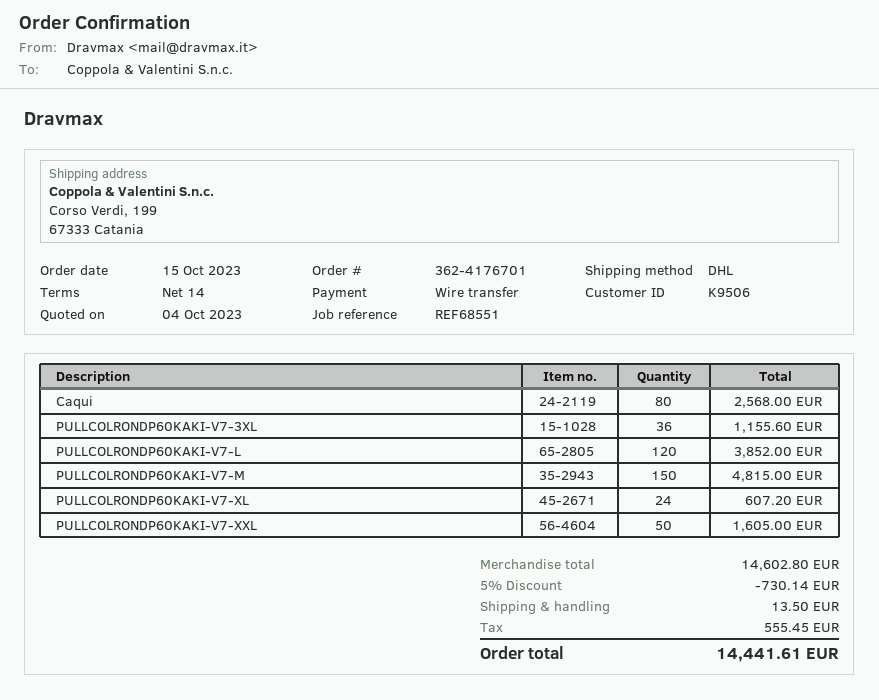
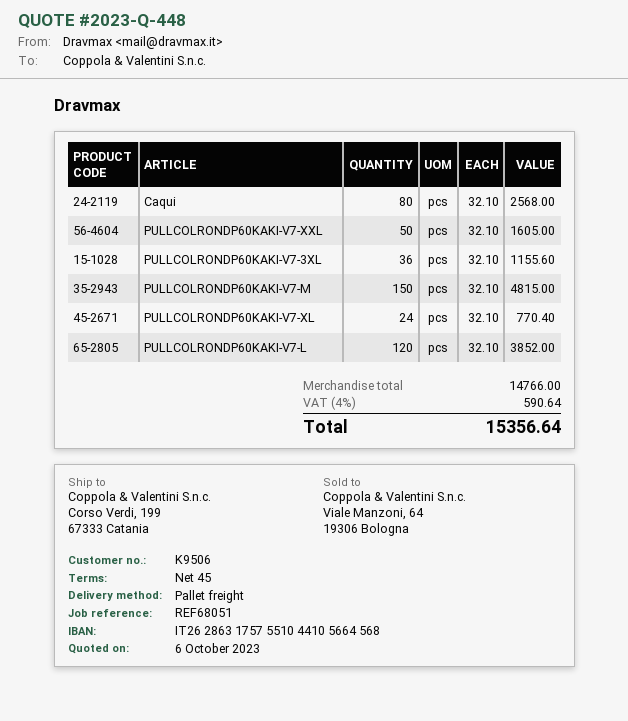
quote date: 2023-10-04 -> 2023-10-06
payment terms: 14 days -> 45 days
reference: REF68551 -> REF68051
shipping method: DHL -> pallet freight
PULLCOLRONDP60KAKI-V7-XL: 24 for 607.20 -> 24 for 770.40
subtotal: 14602.80 -> 14766.00
discount: 5% = 730.14 -> none
shipping: 13.50 -> none
tax: 555.45 -> 590.64
total: 14441.61 -> 15356.64

